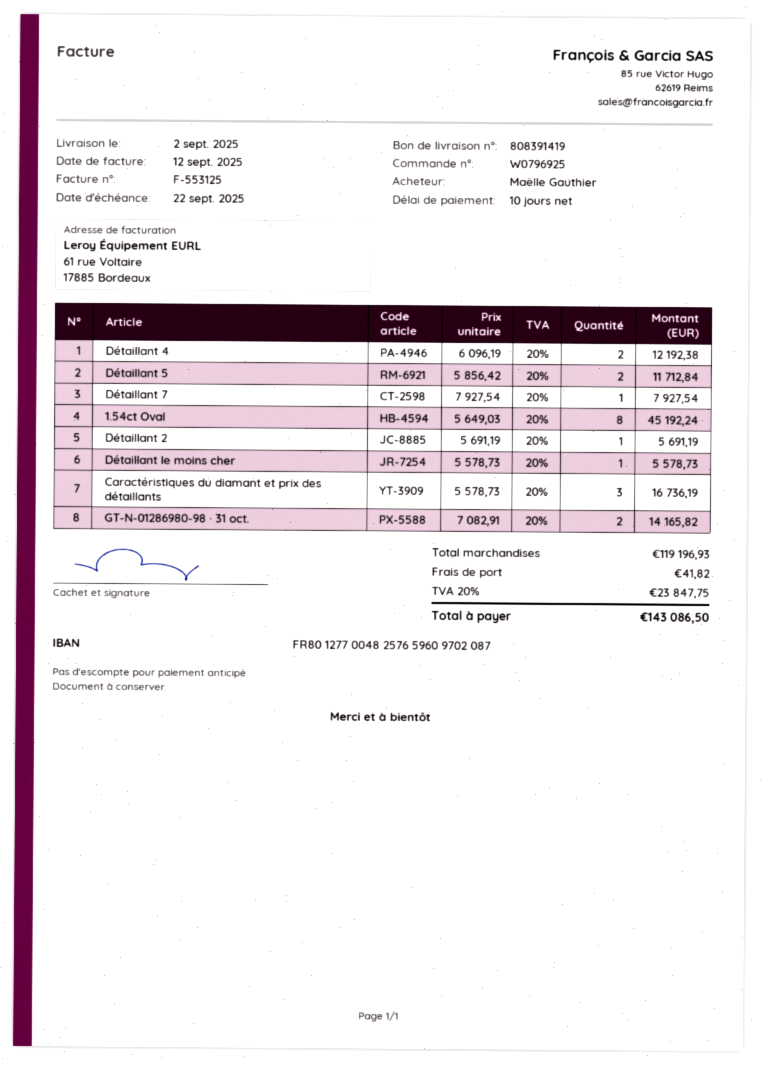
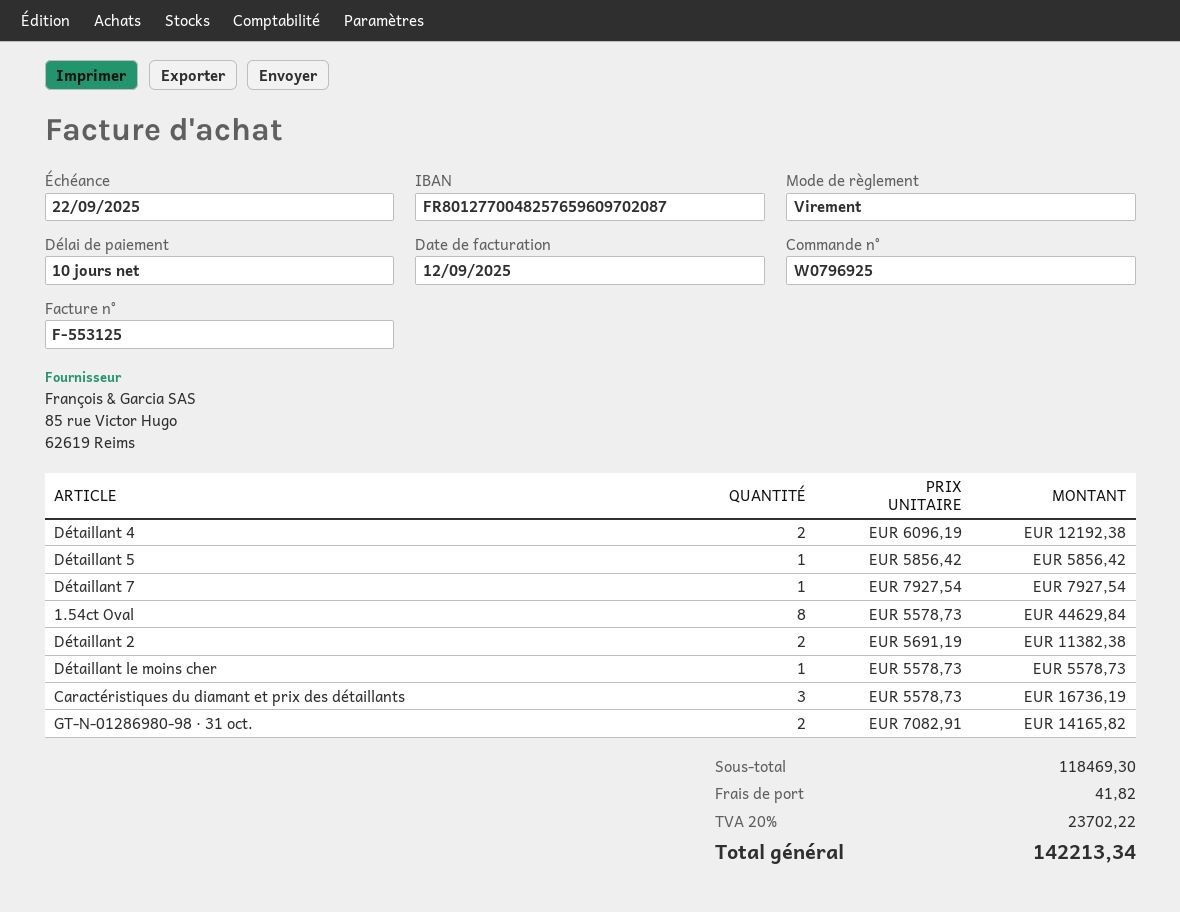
Détaillant 5: 2 x 5856.42 = 11712.84 -> 1 x 5856.42 = 5856.42
1.54ct Oval: 8 x 5649.03 = 45192.24 -> 8 x 5578.73 = 44629.84
Détaillant 2: 1 x 5691.19 = 5691.19 -> 2 x 5691.19 = 11382.38
subtotal: 119196.93 -> 118469.30
tax: 20% = 23847.75 -> 20% = 23702.22
total: 143086.50 -> 142213.34

